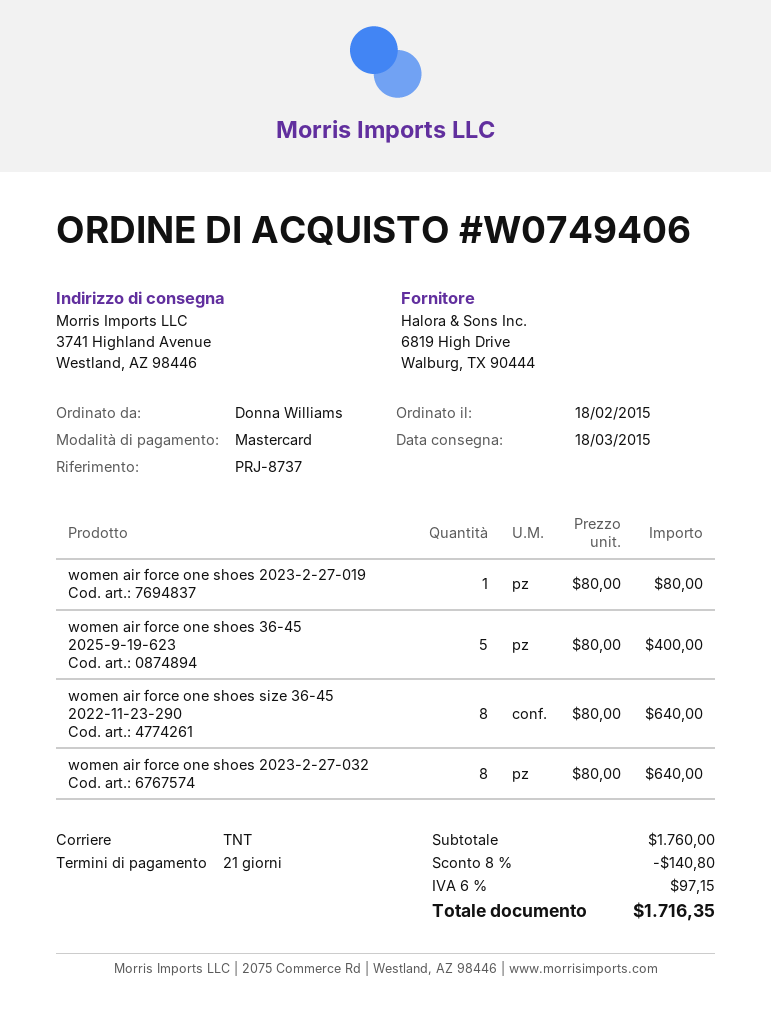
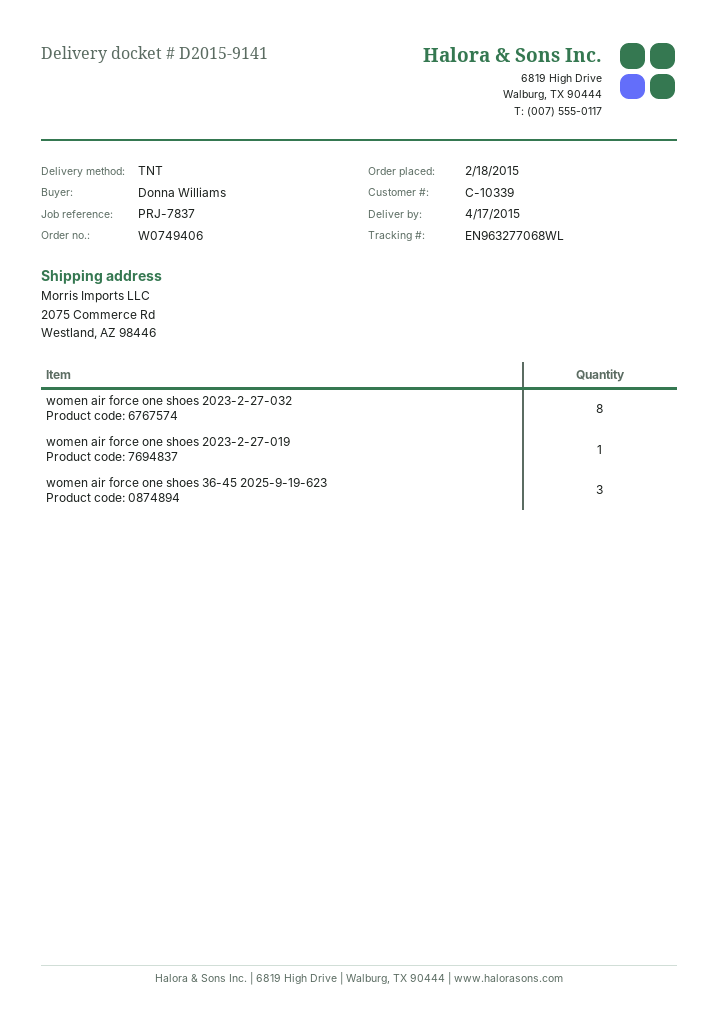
delivery date: 2015-03-18 -> 2015-04-17
reference: PRJ-8737 -> PRJ-7837
ship to: 3741 Highland Avenue, Westland, AZ 98446 -> 2075 Commerce Rd, Westland, AZ 98446
women air force one shoes 36-45 2025-9-19-623: 5 -> 3
women air force one shoes size 36-45 2022-11-23-290: 8 -> none

